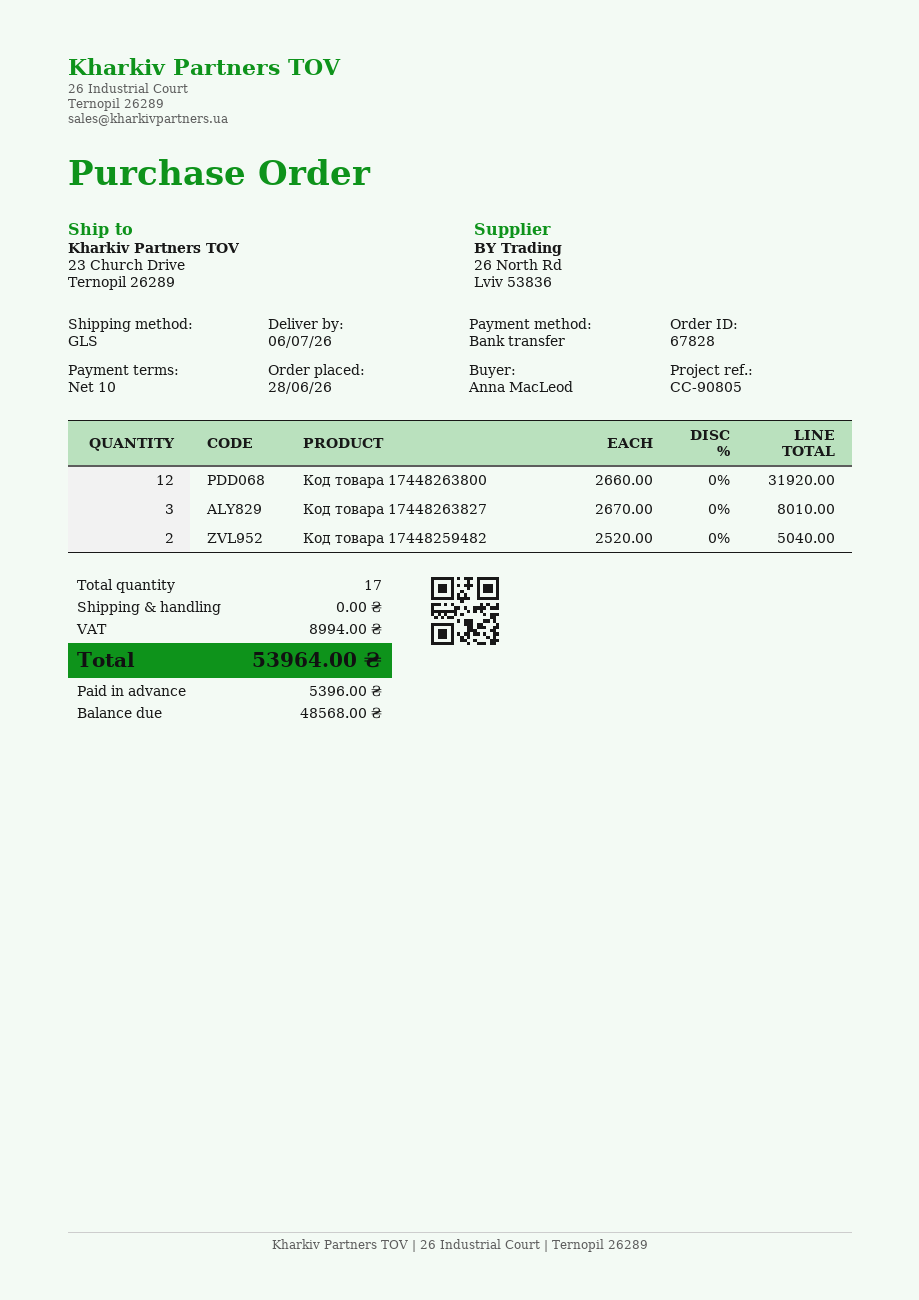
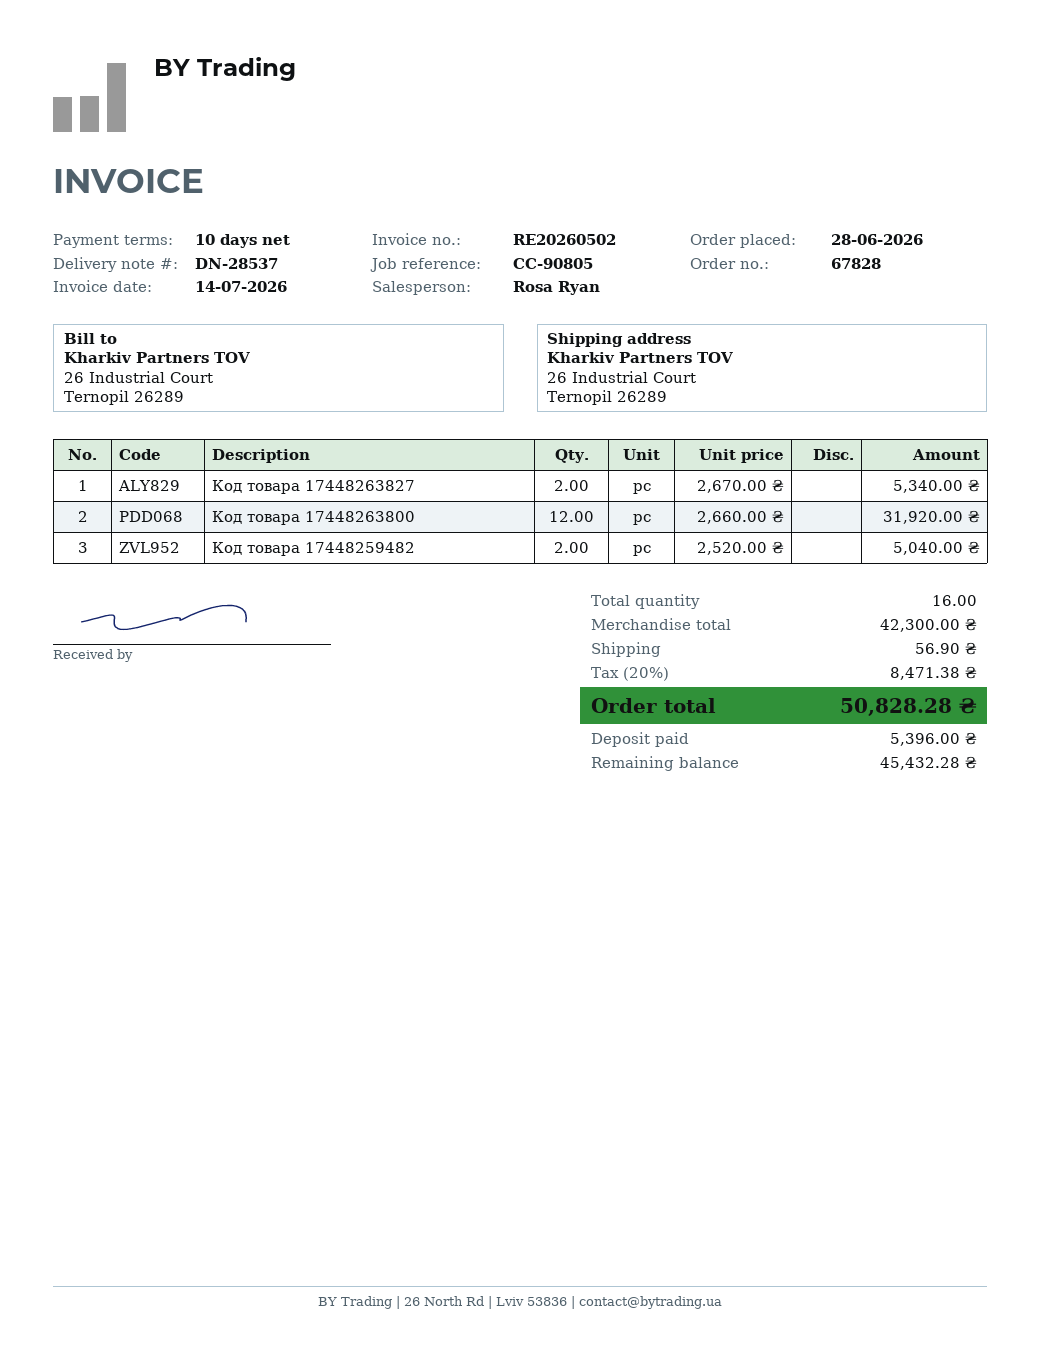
ship to: 23 Church Drive, Ternopil 26289 -> 26 Industrial Court, Ternopil 26289
Код товара 17448263827: 3 x 2670.00 = 8010.00 -> 2 x 2670.00 = 5340.00
total quantity: 17 -> 16
shipping: 0.00 -> 56.90
tax: 8994.00 -> 8471.38
total: 53964.00 -> 50828.28
balance: 48568.00 -> 45432.28

